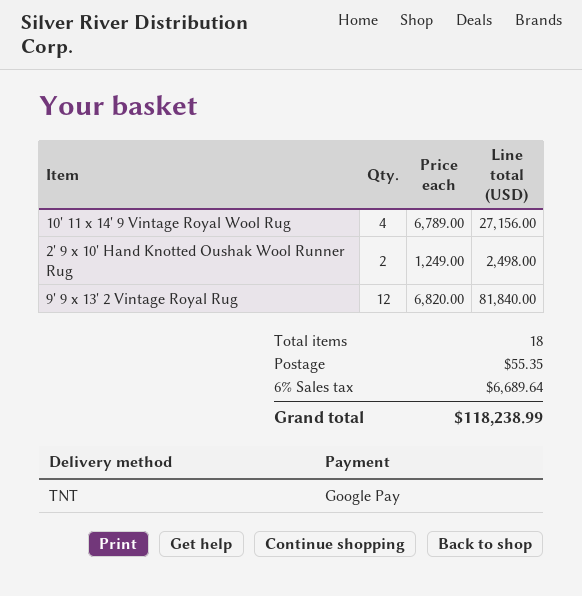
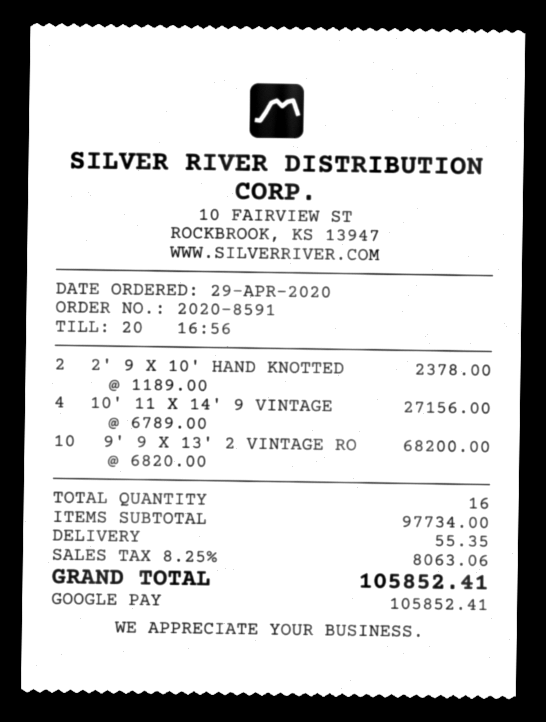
2' 9 x 10' Hand Knotted Oushak Wool Runner Rug: 2 x 1249.00 = 2498.00 -> 2 x 1189.00 = 2378.00
9' 9 x 13' 2 Vintage Royal Rug: 12 x 6820.00 = 81840.00 -> 10 x 6820.00 = 68200.00
total quantity: 18 -> 16
tax: 6% = 6689.64 -> 8.25% = 8063.06
total: 118238.99 -> 105852.41

